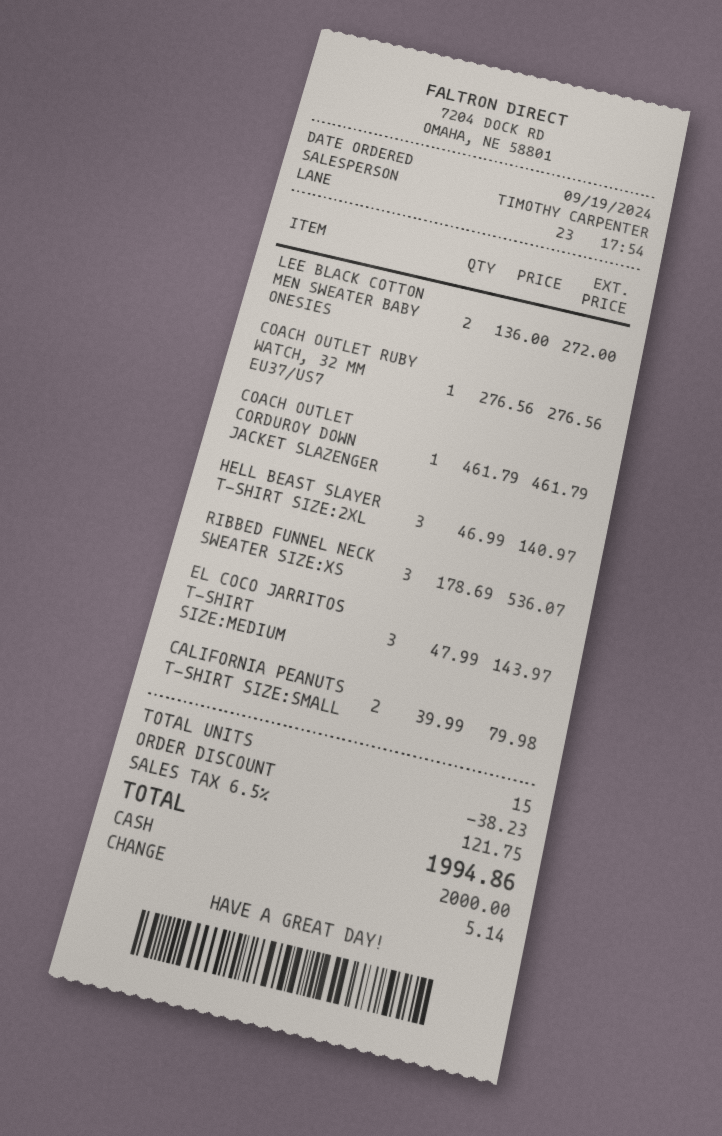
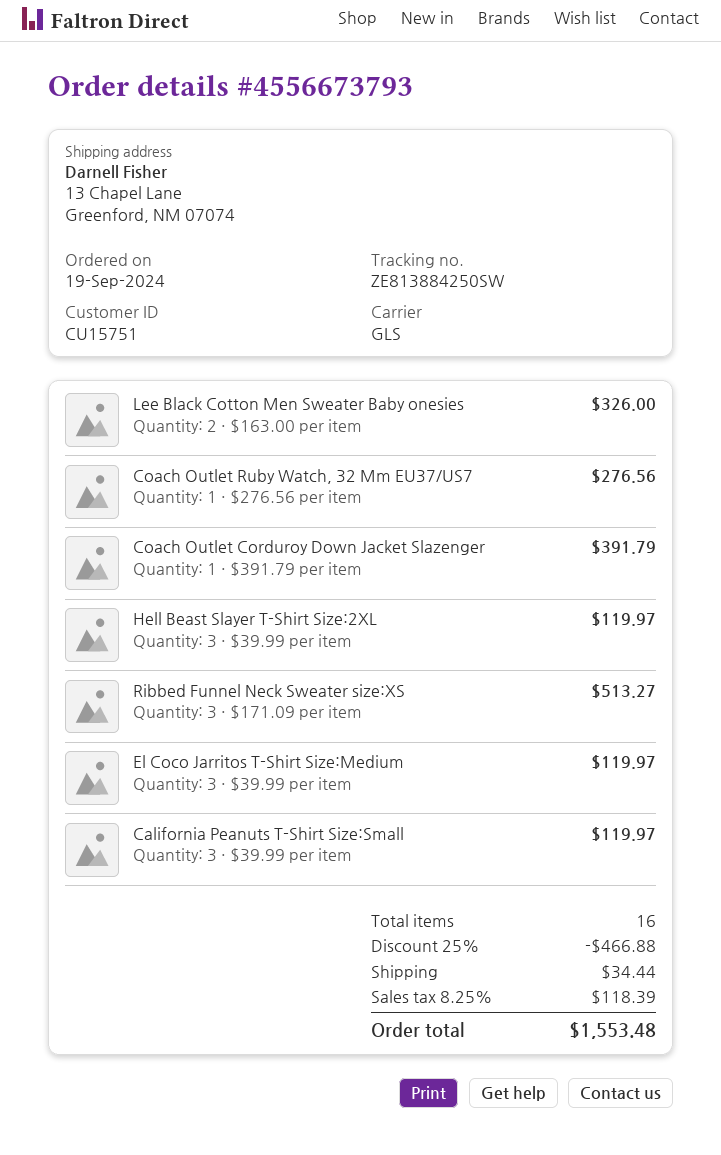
LEE BLACK COTTON MEN SWEATER BABY ONESIES: 2 x 136.00 = 272.00 -> 2 x 163.00 = 326.00
COACH OUTLET CORDUROY DOWN JACKET SLAZENGER: 1 x 461.79 = 461.79 -> 1 x 391.79 = 391.79
HELL BEAST SLAYER T-SHIRT SIZE:2XL: 3 x 46.99 = 140.97 -> 3 x 39.99 = 119.97
RIBBED FUNNEL NECK SWEATER SIZE:XS: 3 x 178.69 = 536.07 -> 3 x 171.09 = 513.27
EL COCO JARRITOS T-SHIRT SIZE:MEDIUM: 3 x 47.99 = 143.97 -> 3 x 39.99 = 119.97
CALIFORNIA PEANUTS T-SHIRT SIZE:SMALL: 2 x 39.99 = 79.98 -> 3 x 39.99 = 119.97
total quantity: 15 -> 16
discount: 38.23 -> 466.88
shipping: none -> 34.44
tax: 6.5% = 121.75 -> 8.25% = 118.39
total: 1994.86 -> 1553.48

